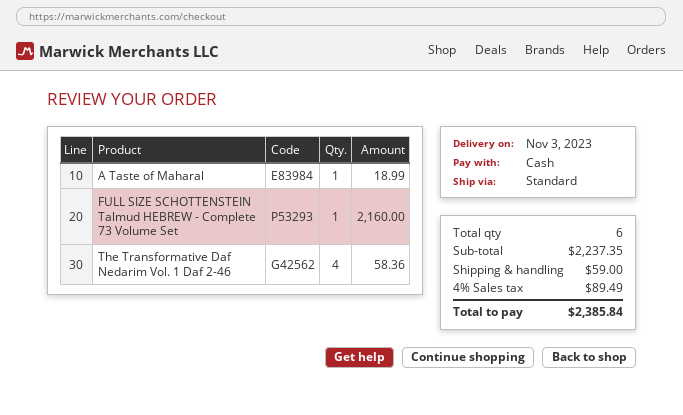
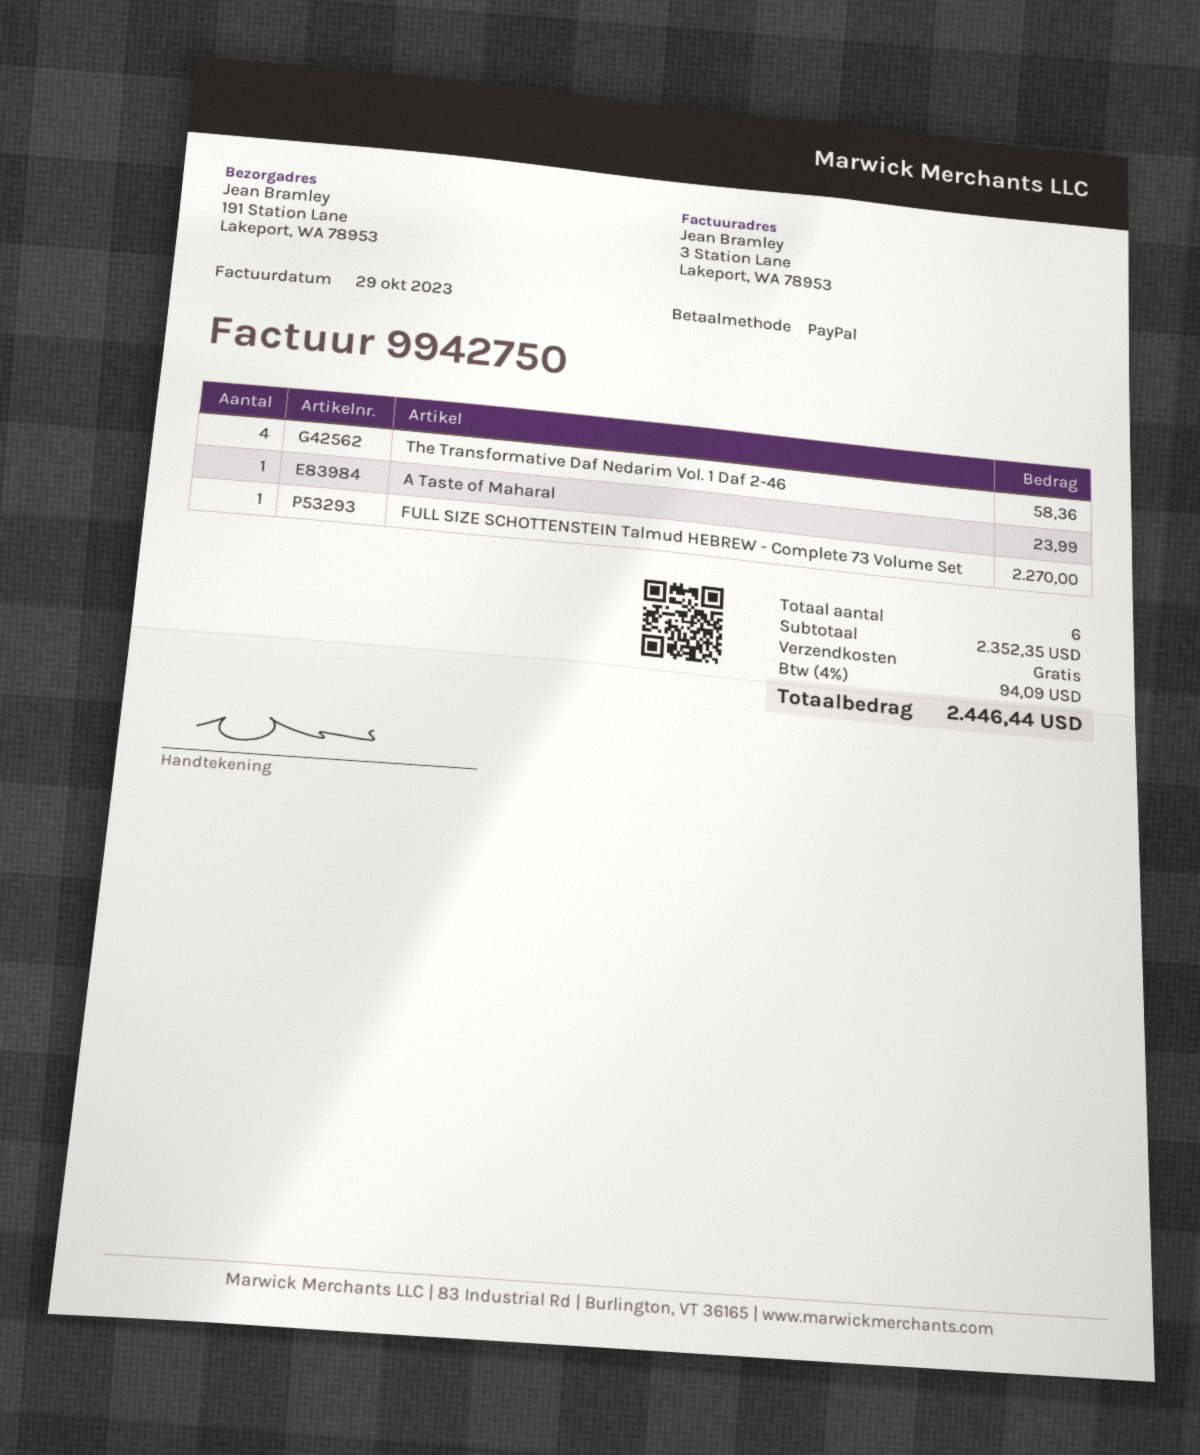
payment method: cash -> PayPal
A Taste of Maharal: 1 for 18.99 -> 1 for 23.99
FULL SIZE SCHOTTENSTEIN Talmud HEBREW - Complete 73 Volume Set: 1 for 2160.00 -> 1 for 2270.00
subtotal: 2237.35 -> 2352.35
shipping: 59.00 -> 0.00
tax: 4% = 89.49 -> 4% = 94.09
total: 2385.84 -> 2446.44

